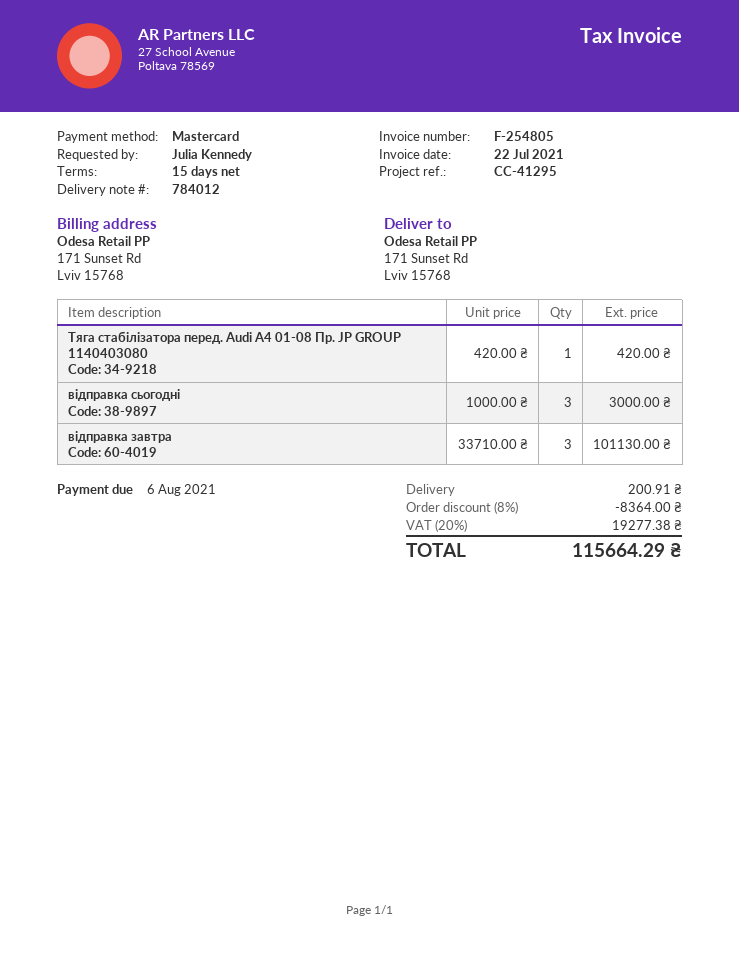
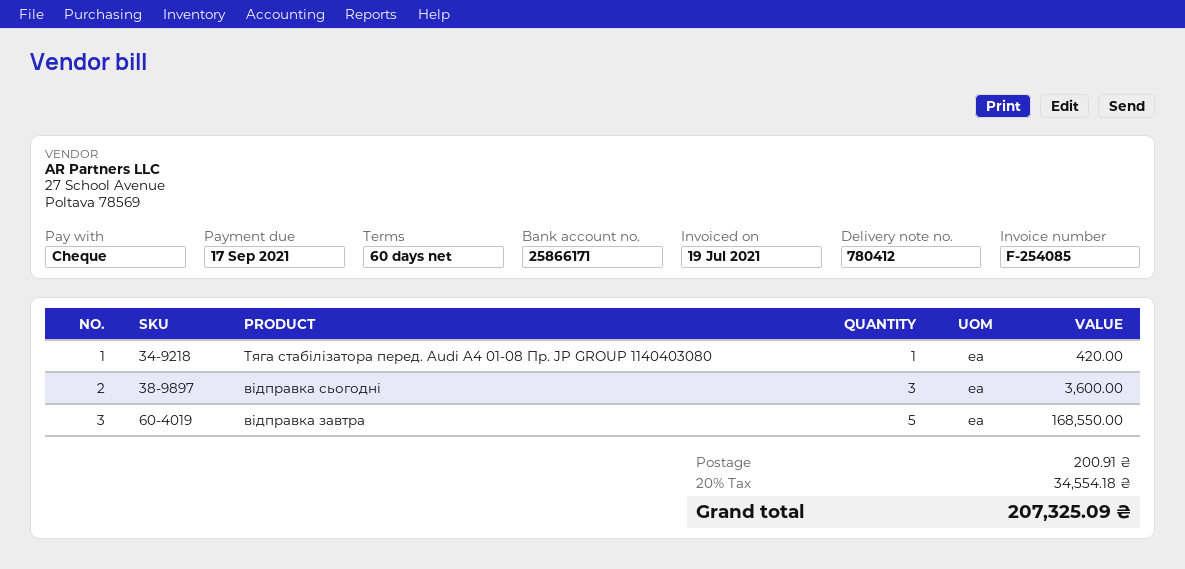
delivery note number: 784012 -> 780412
invoice number: F-254805 -> F-254085
invoice date: 2021-07-22 -> 2021-07-19
payment terms: 15 days -> 60 days
due date: 2021-08-06 -> 2021-09-17
payment method: Mastercard -> cheque
відправка сьогодні: 3 for 3000.00 -> 3 for 3600.00
відправка завтра: 3 for 101130.00 -> 5 for 168550.00
discount: 8% = 8364.00 -> none
tax: 20% = 19277.38 -> 20% = 34554.18
total: 115664.29 -> 207325.09

